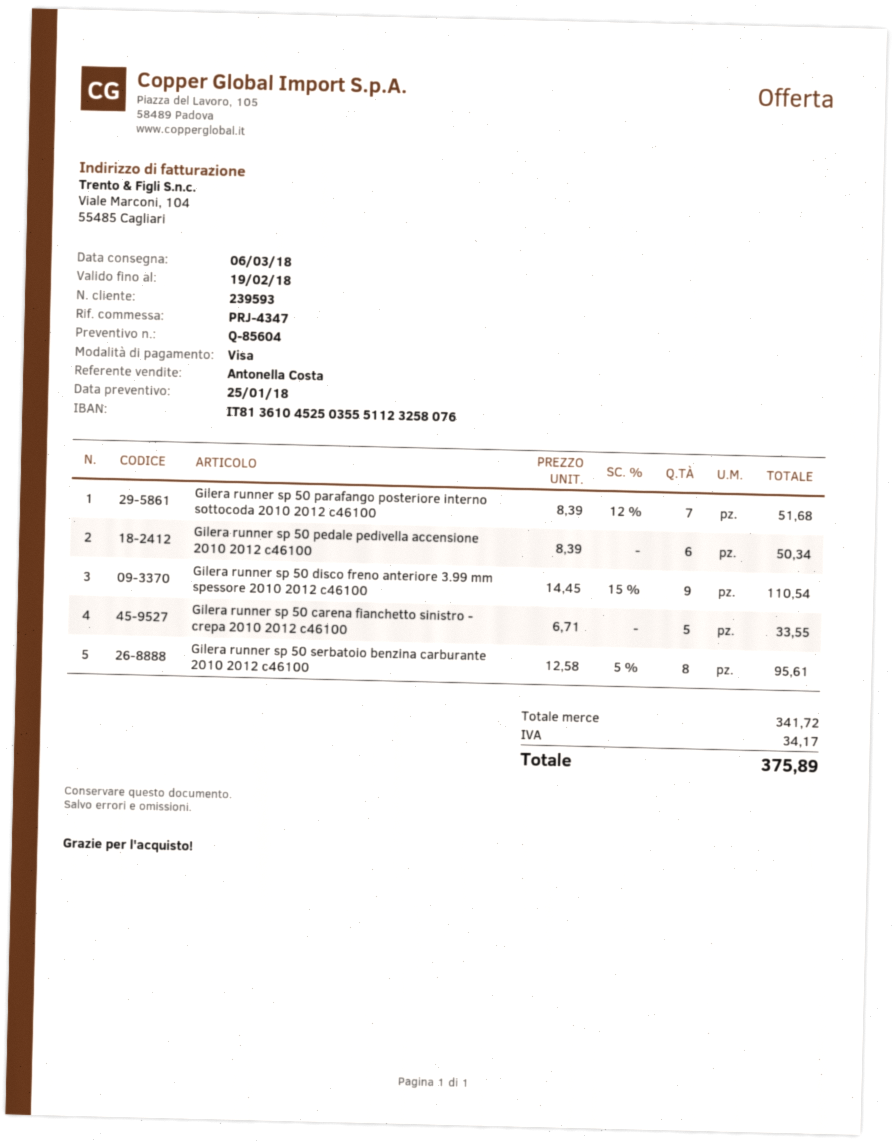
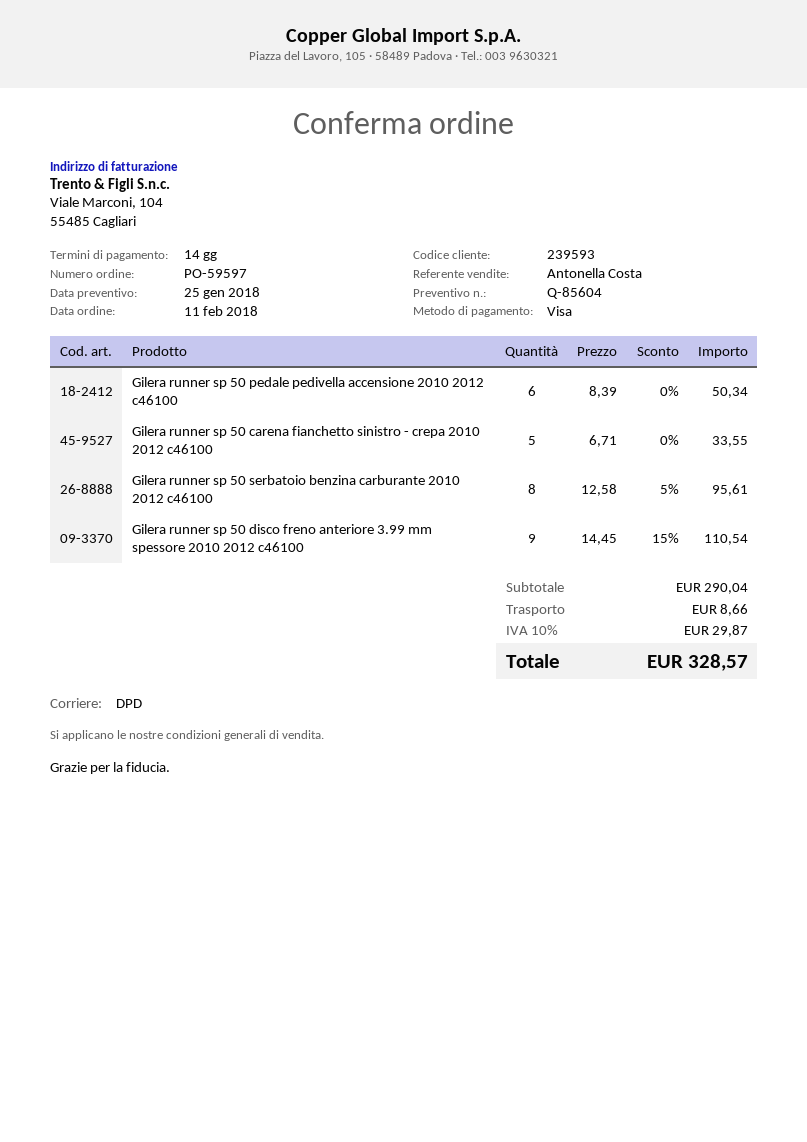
Gilera runner sp 50 parafango posteriore interno sottocoda 2010 2012 c46100: 7 x 8.39 - 12% = 51.68 -> none
subtotal: 341.72 -> 290.04
shipping: none -> 8.66
tax: 34.17 -> 29.87
total: 375.89 -> 328.57

